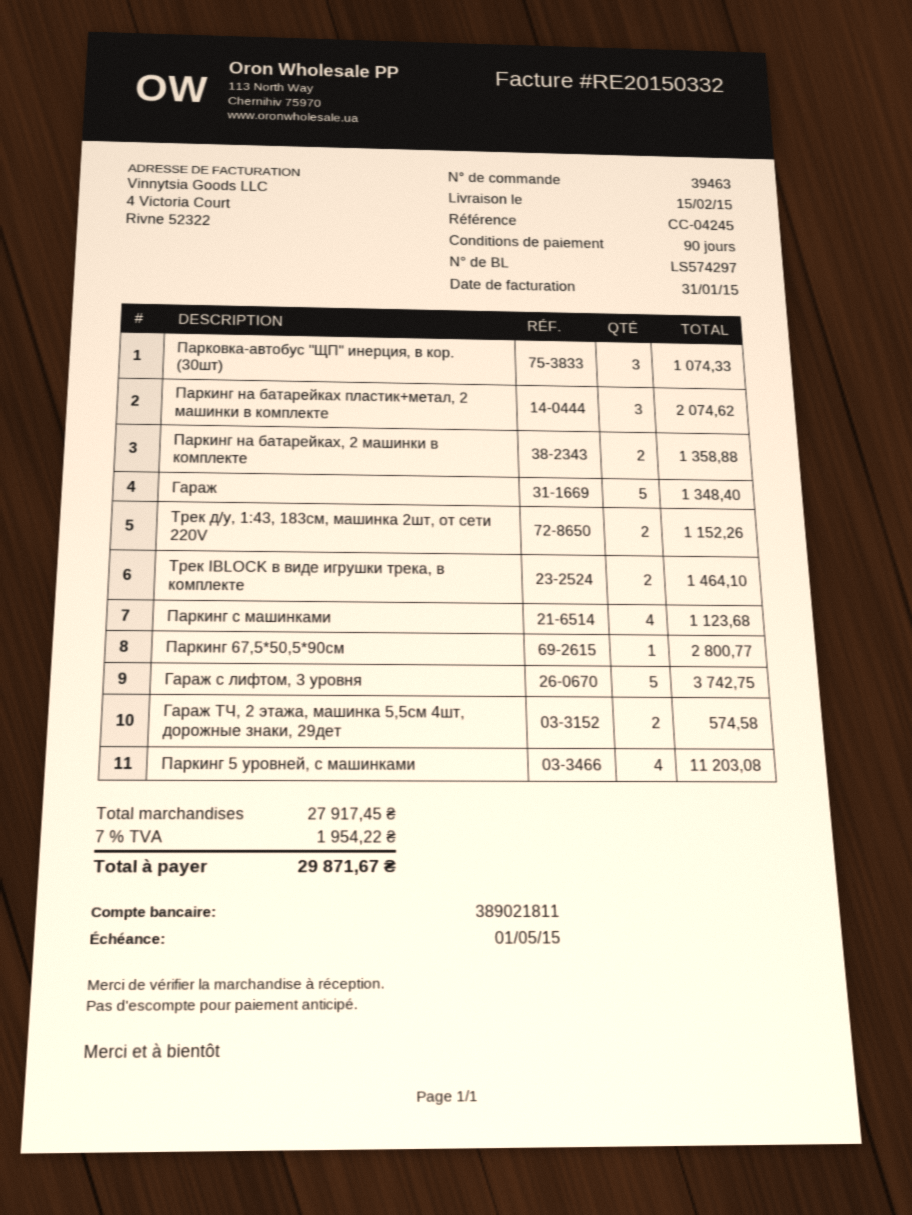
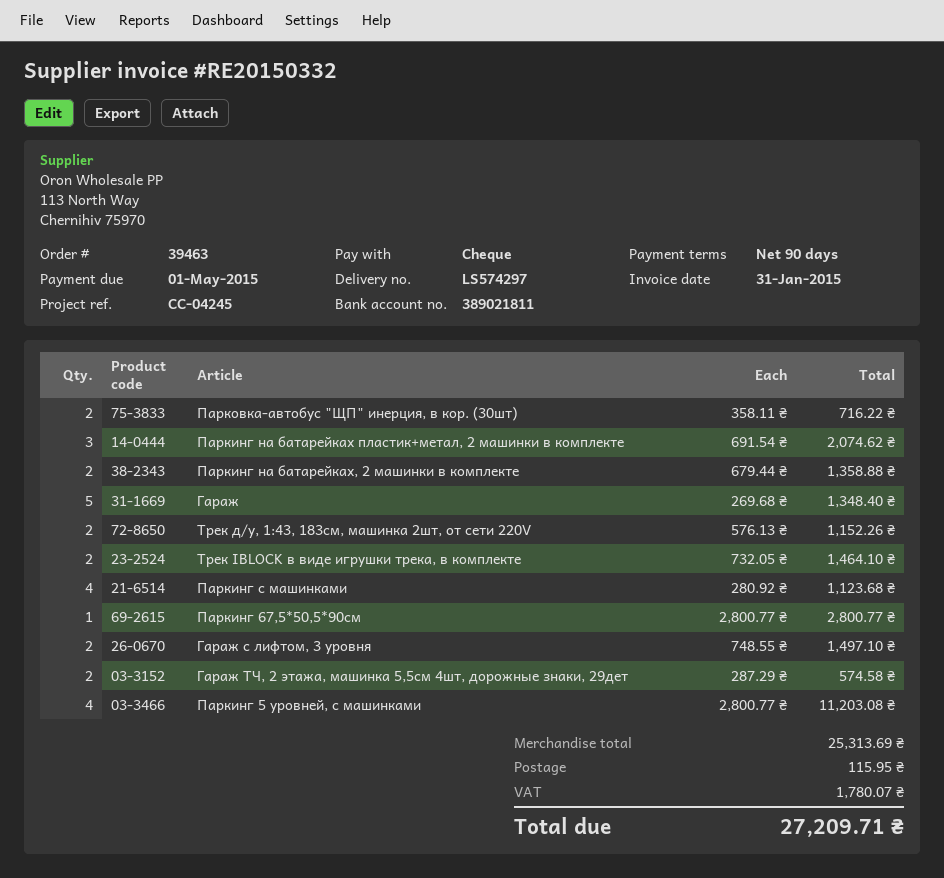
Парковка-автобус "ЩП" инерция, в кор. (30шт): 3 for 1074.33 -> 2 for 716.22
Гараж с лифтом, 3 уровня: 5 for 3742.75 -> 2 for 1497.10
subtotal: 27917.45 -> 25313.69
shipping: none -> 115.95
tax: 1954.22 -> 1780.07
total: 29871.67 -> 27209.71

